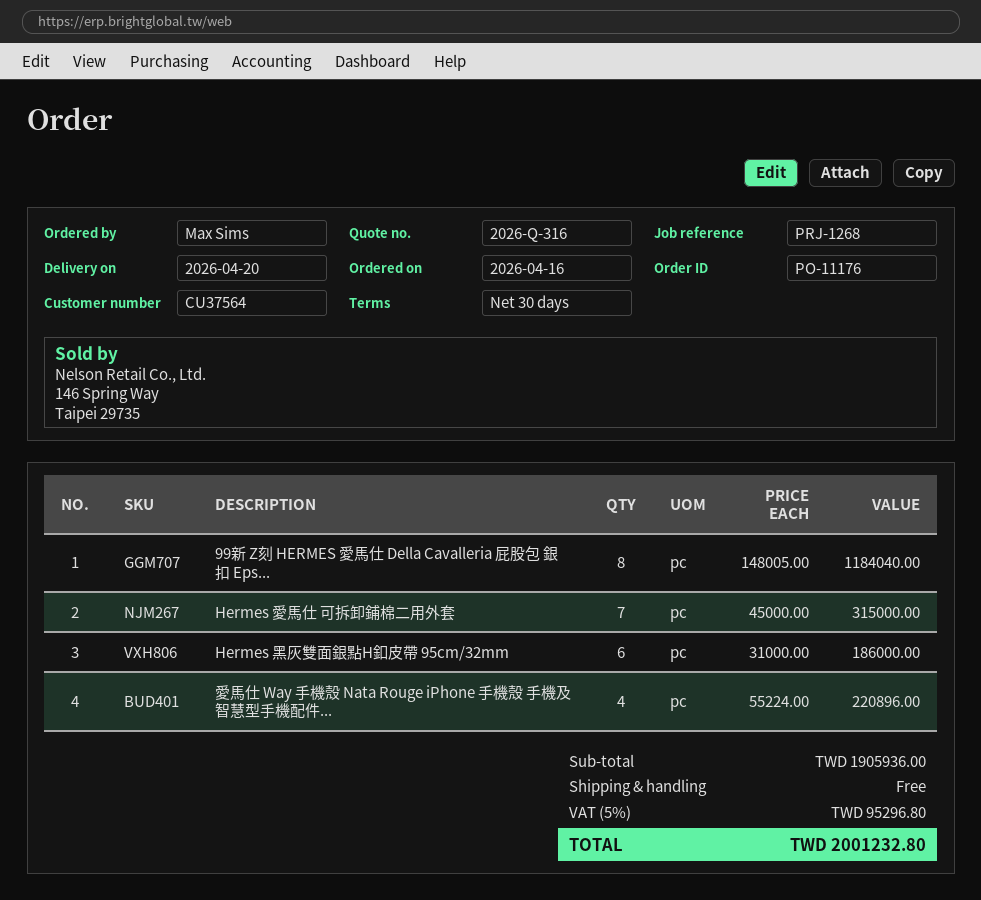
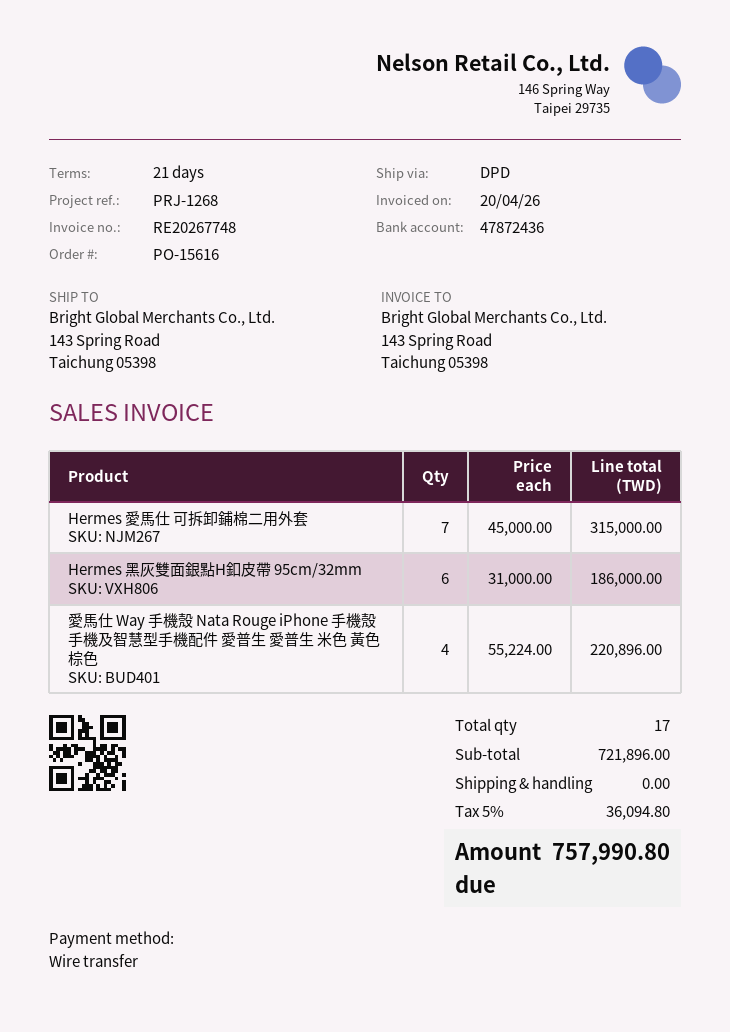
order number: PO-11176 -> PO-15616
payment terms: 30 days -> 21 days
99新 Z刻 HERMES 愛馬仕 Della Cavalleria 屁股包 銀扣 Eps...: 8 x 148005.00 = 1184040.00 -> none
subtotal: 1905936.00 -> 721896.00
tax: 5% = 95296.80 -> 5% = 36094.80
total: 2001232.80 -> 757990.80

